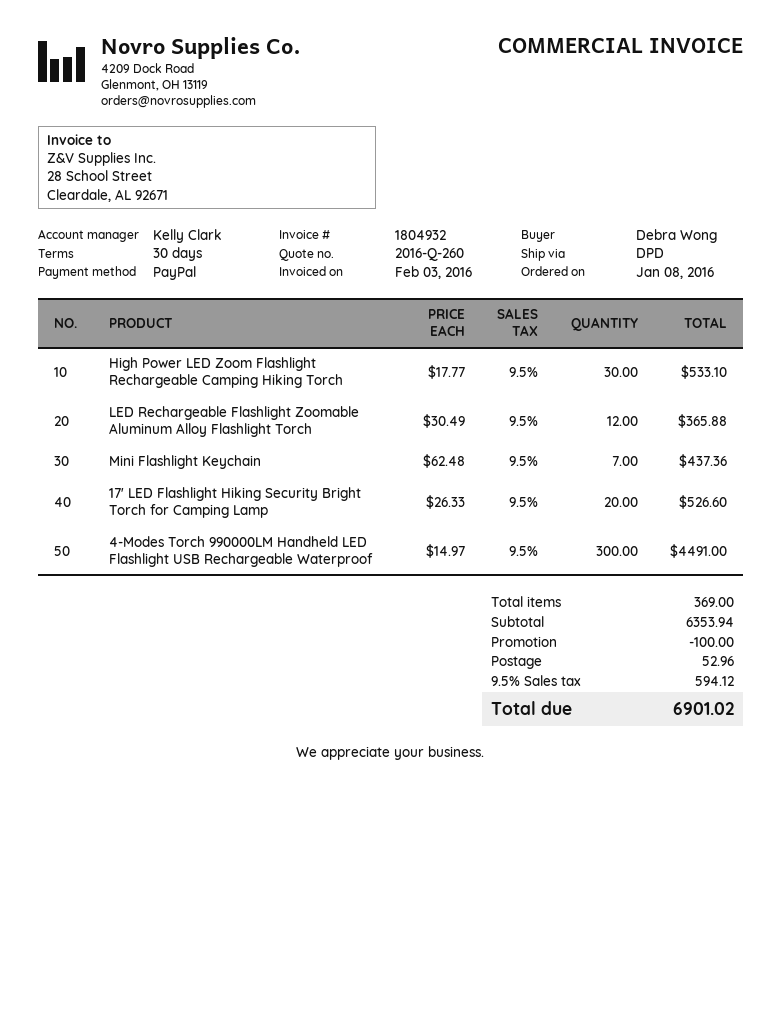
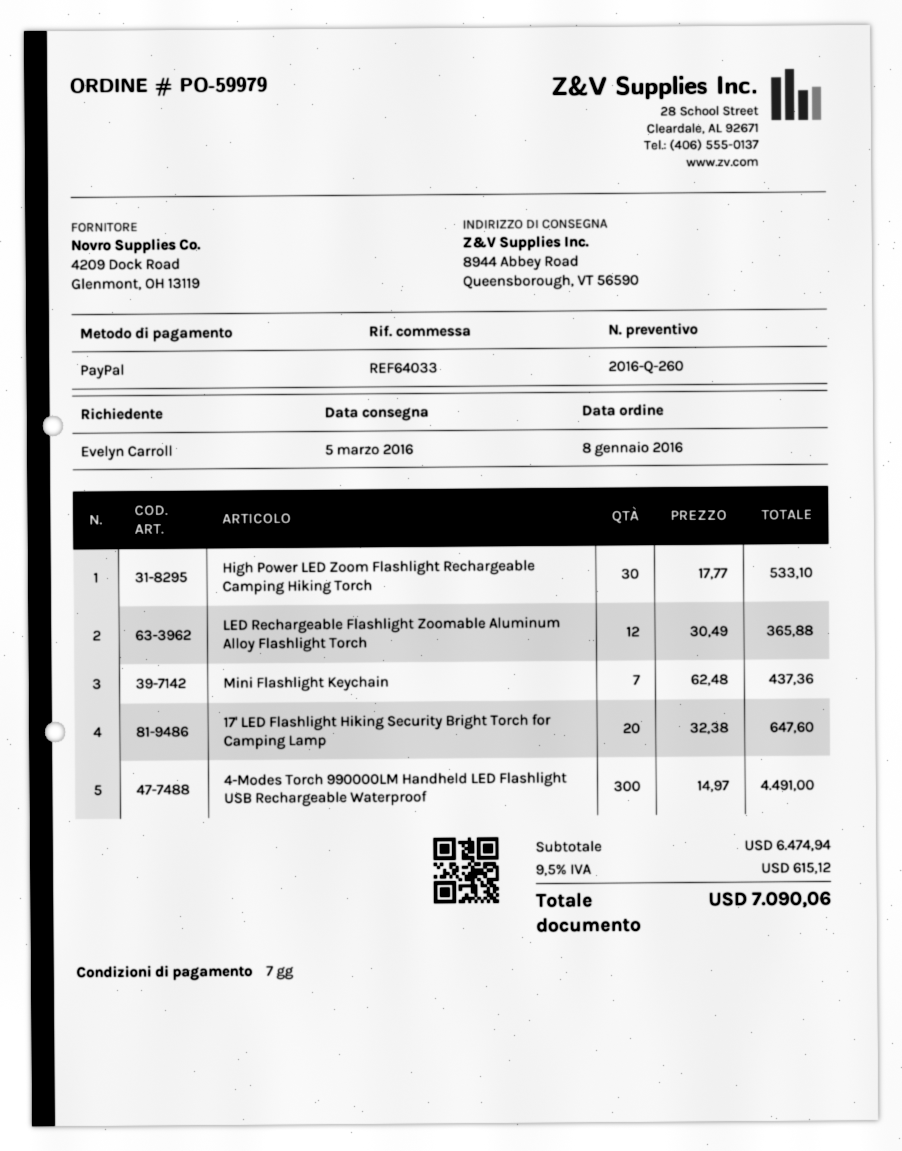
payment terms: 30 days -> 7 days
ordered by: Debra Wong -> Evelyn Carroll
17' LED Flashlight Hiking Security Bright Torch for Camping Lamp: 20 x 26.33 = 526.60 -> 20 x 32.38 = 647.60
subtotal: 6353.94 -> 6474.94
discount: 100.00 -> none
shipping: 52.96 -> none
tax: 9.5% = 594.12 -> 9.5% = 615.12
total: 6901.02 -> 7090.06

